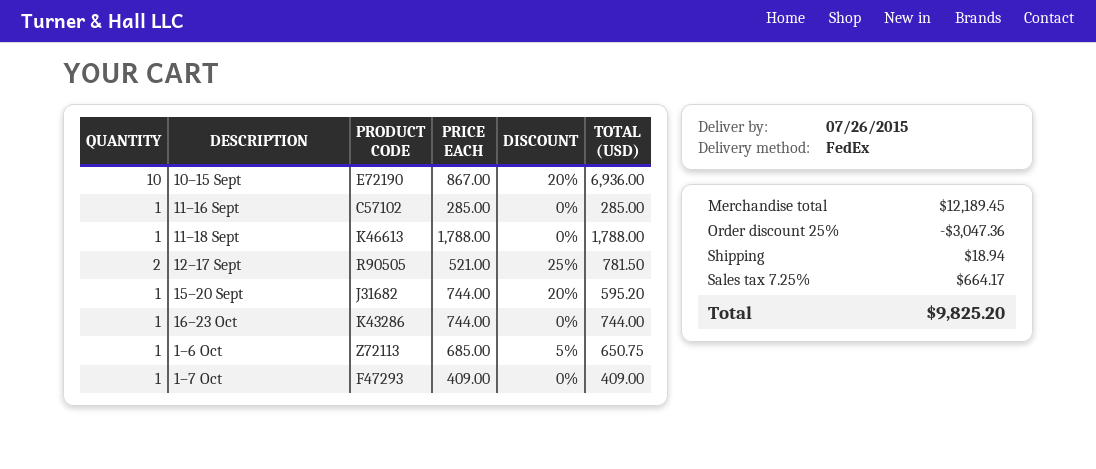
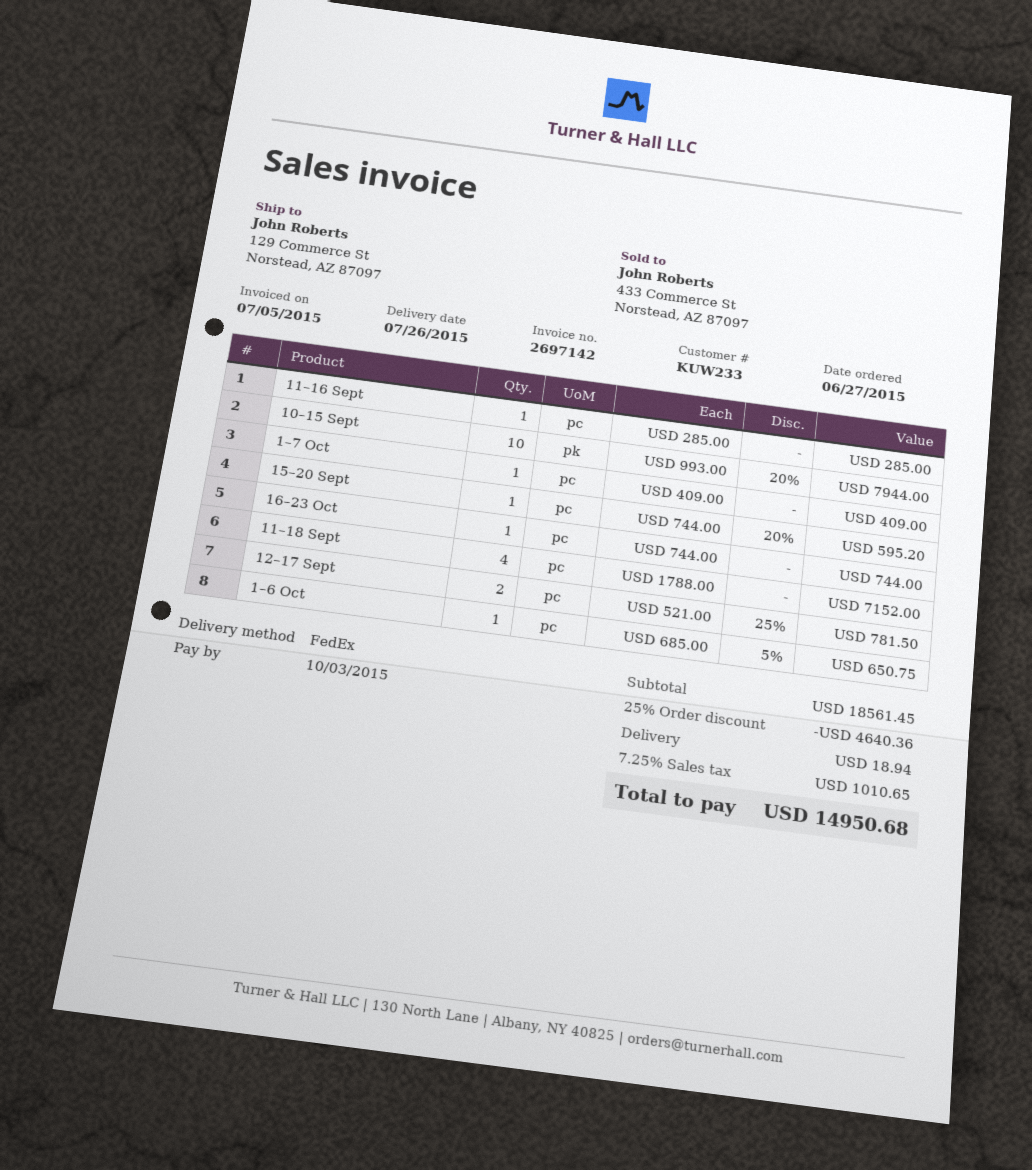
10–15 Sept: 10 x 867.00 - 20% = 6936.00 -> 10 x 993.00 - 20% = 7944.00
11–18 Sept: 1 x 1788.00 = 1788.00 -> 4 x 1788.00 = 7152.00
subtotal: 12189.45 -> 18561.45
discount: 25% = 3047.36 -> 25% = 4640.36
tax: 7.25% = 664.17 -> 7.25% = 1010.65
total: 9825.20 -> 14950.68

